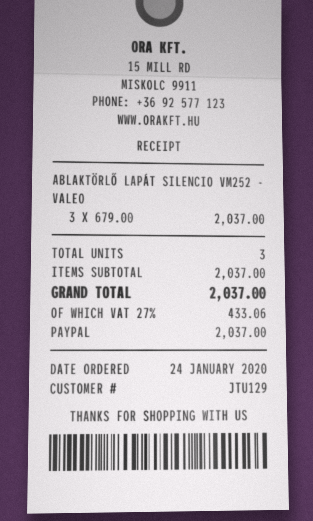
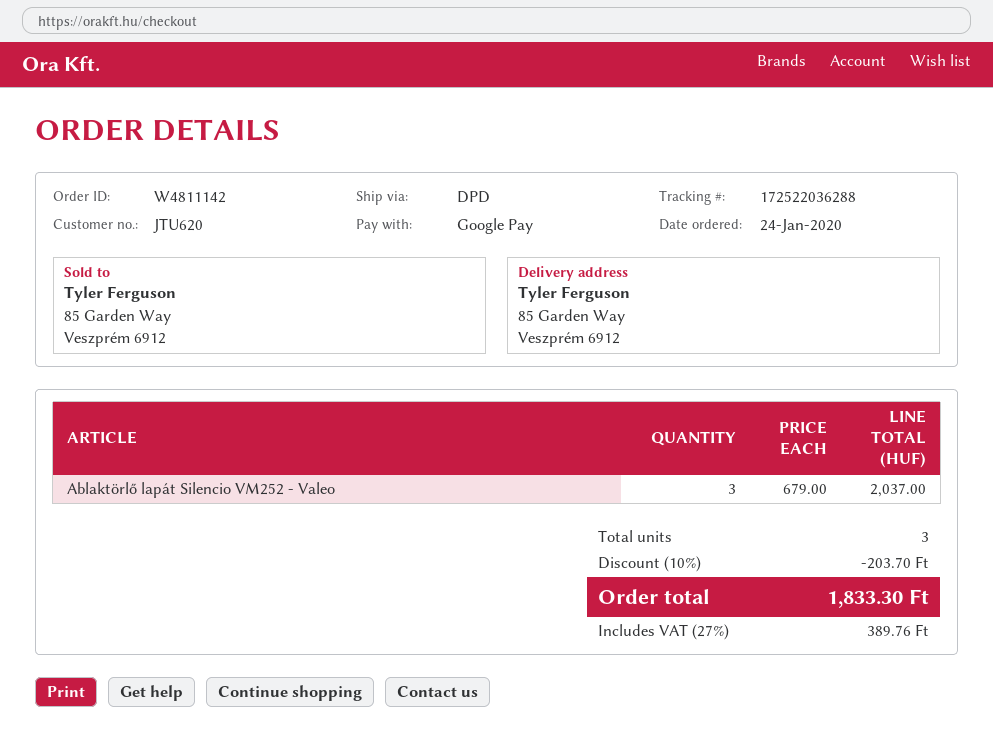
customer number: JTU129 -> JTU620
payment method: PayPal -> Google Pay
discount: none -> 10% = 203.70
tax: 27% = 433.06 -> 27% = 389.76
total: 2037.00 -> 1833.30

